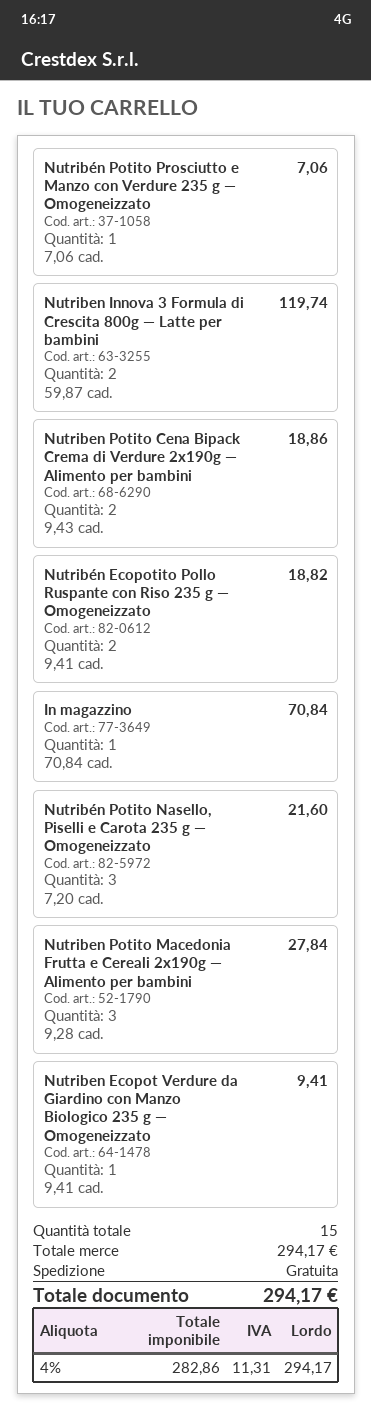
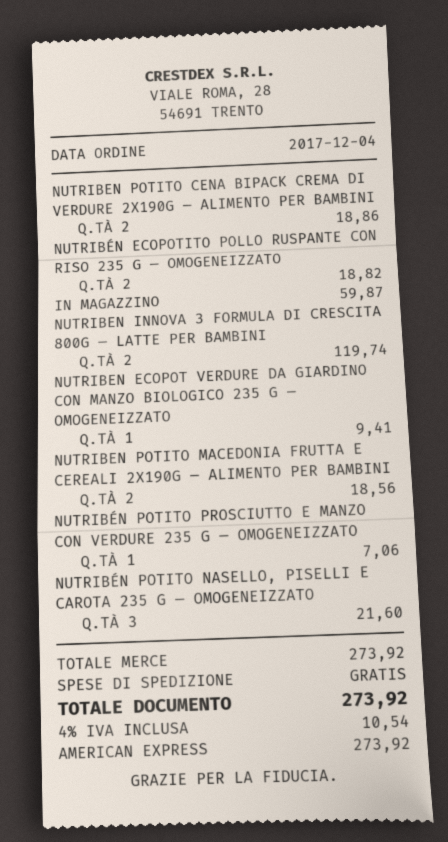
In magazzino: 1 for 70.84 -> 1 for 59.87
Nutriben Potito Macedonia Frutta e Cereali 2x190g — Alimento per bambini: 3 for 27.84 -> 2 for 18.56
subtotal: 294.17 -> 273.92
tax: 4% = 11.31 -> 4% = 10.54
total: 294.17 -> 273.92

